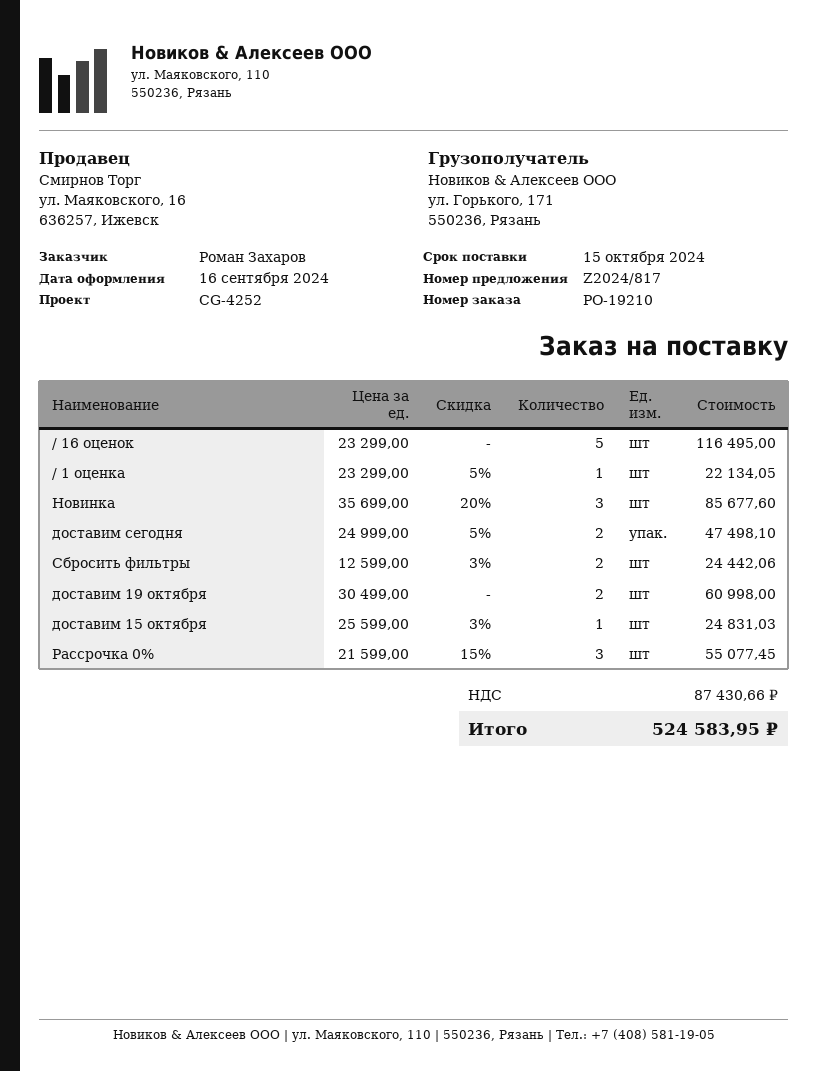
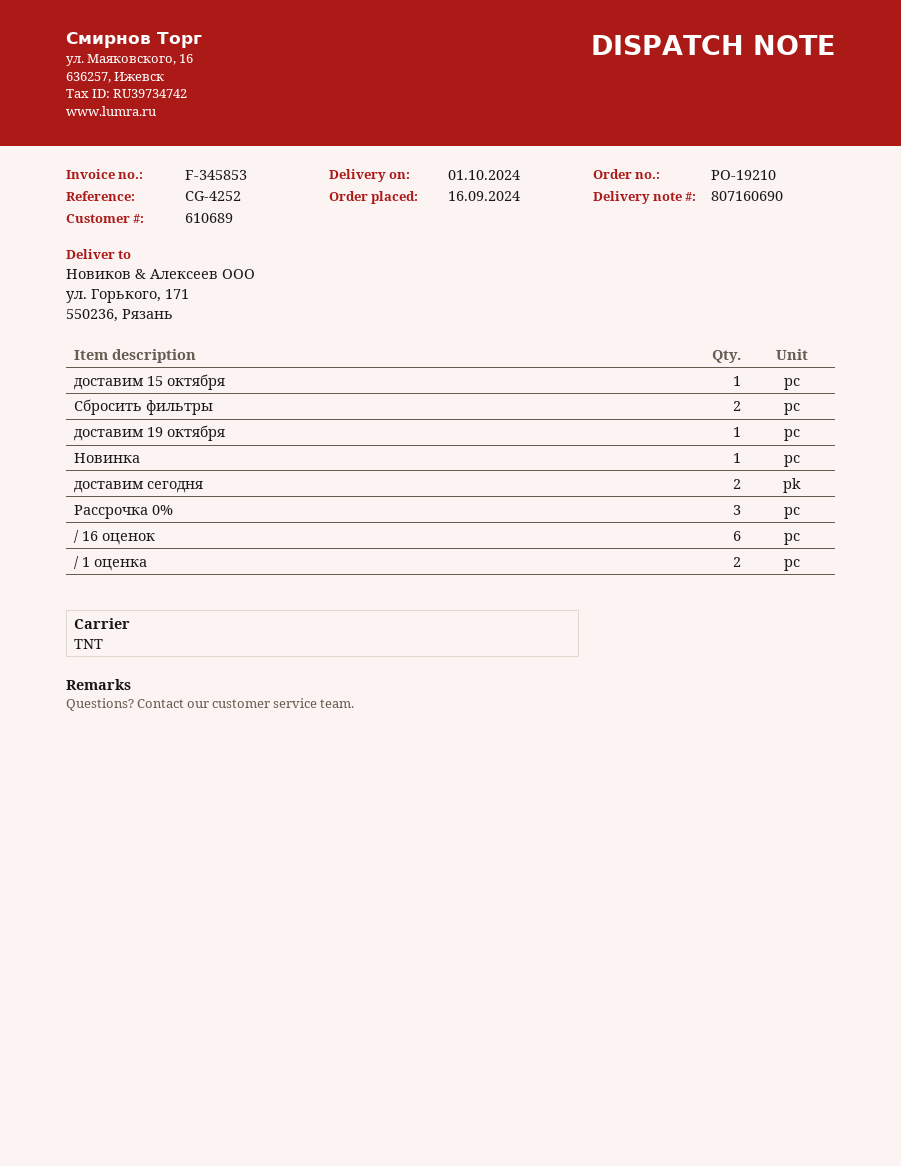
delivery date: 2024-10-15 -> 2024-10-01
/ 16 оценок: 5 -> 6
/ 1 оценка: 1 -> 2
Новинка: 3 -> 1
доставим 19 октября: 2 -> 1

